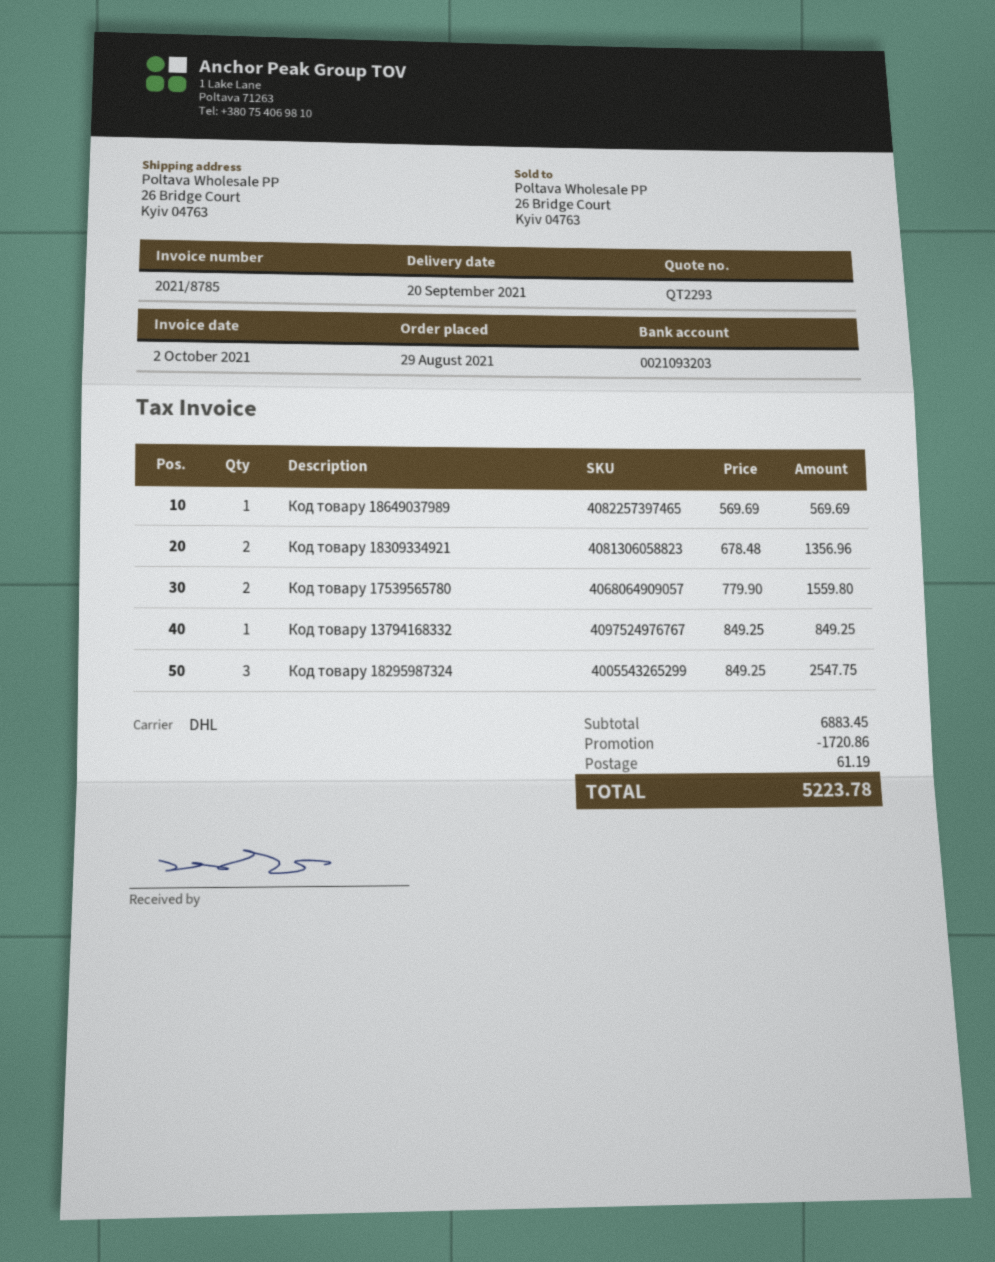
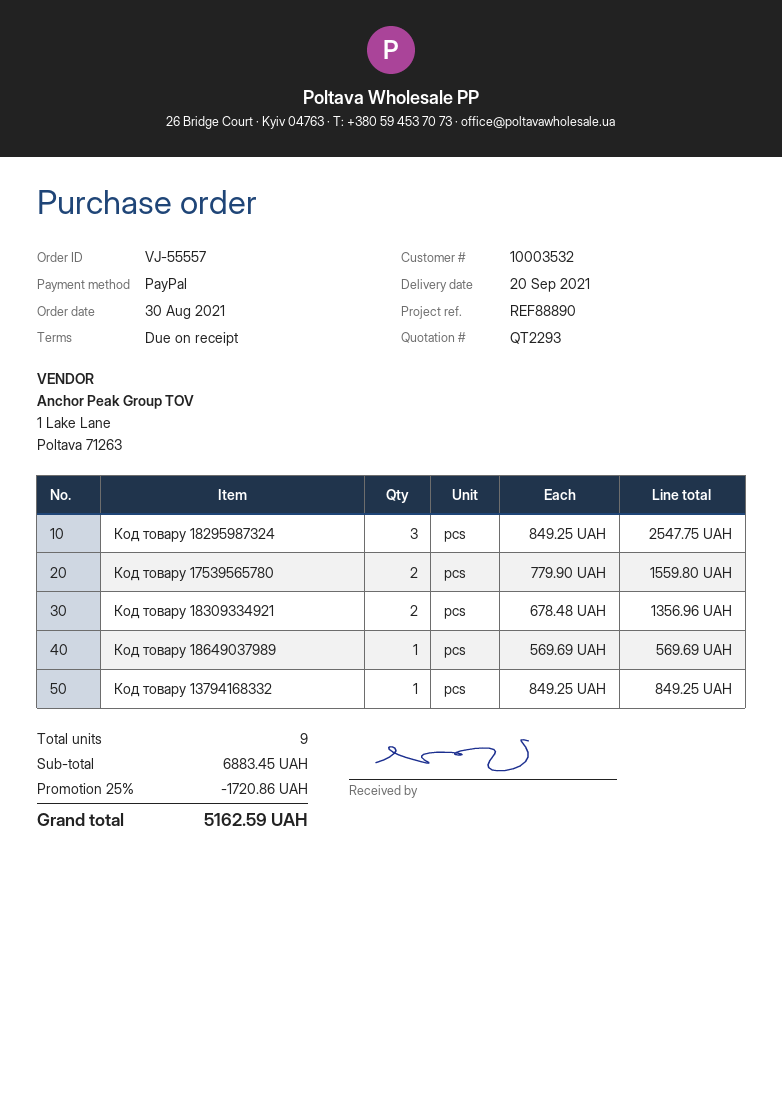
order date: 2021-08-29 -> 2021-08-30
shipping: 61.19 -> none
total: 5223.78 -> 5162.59

